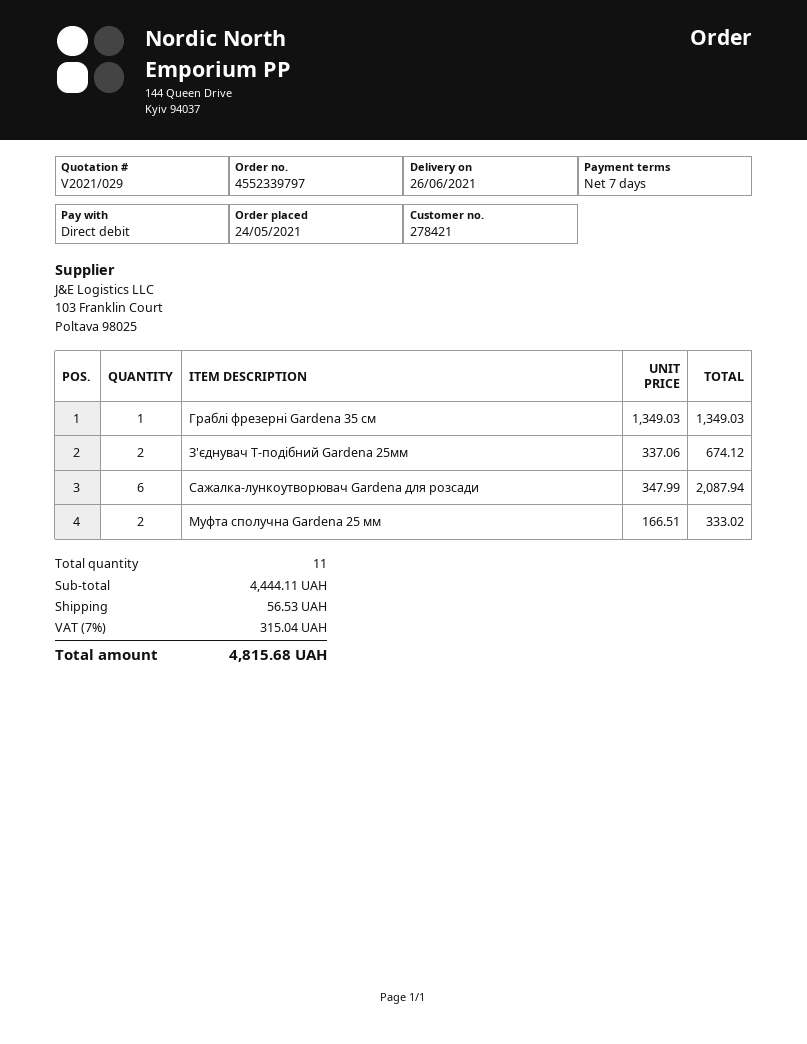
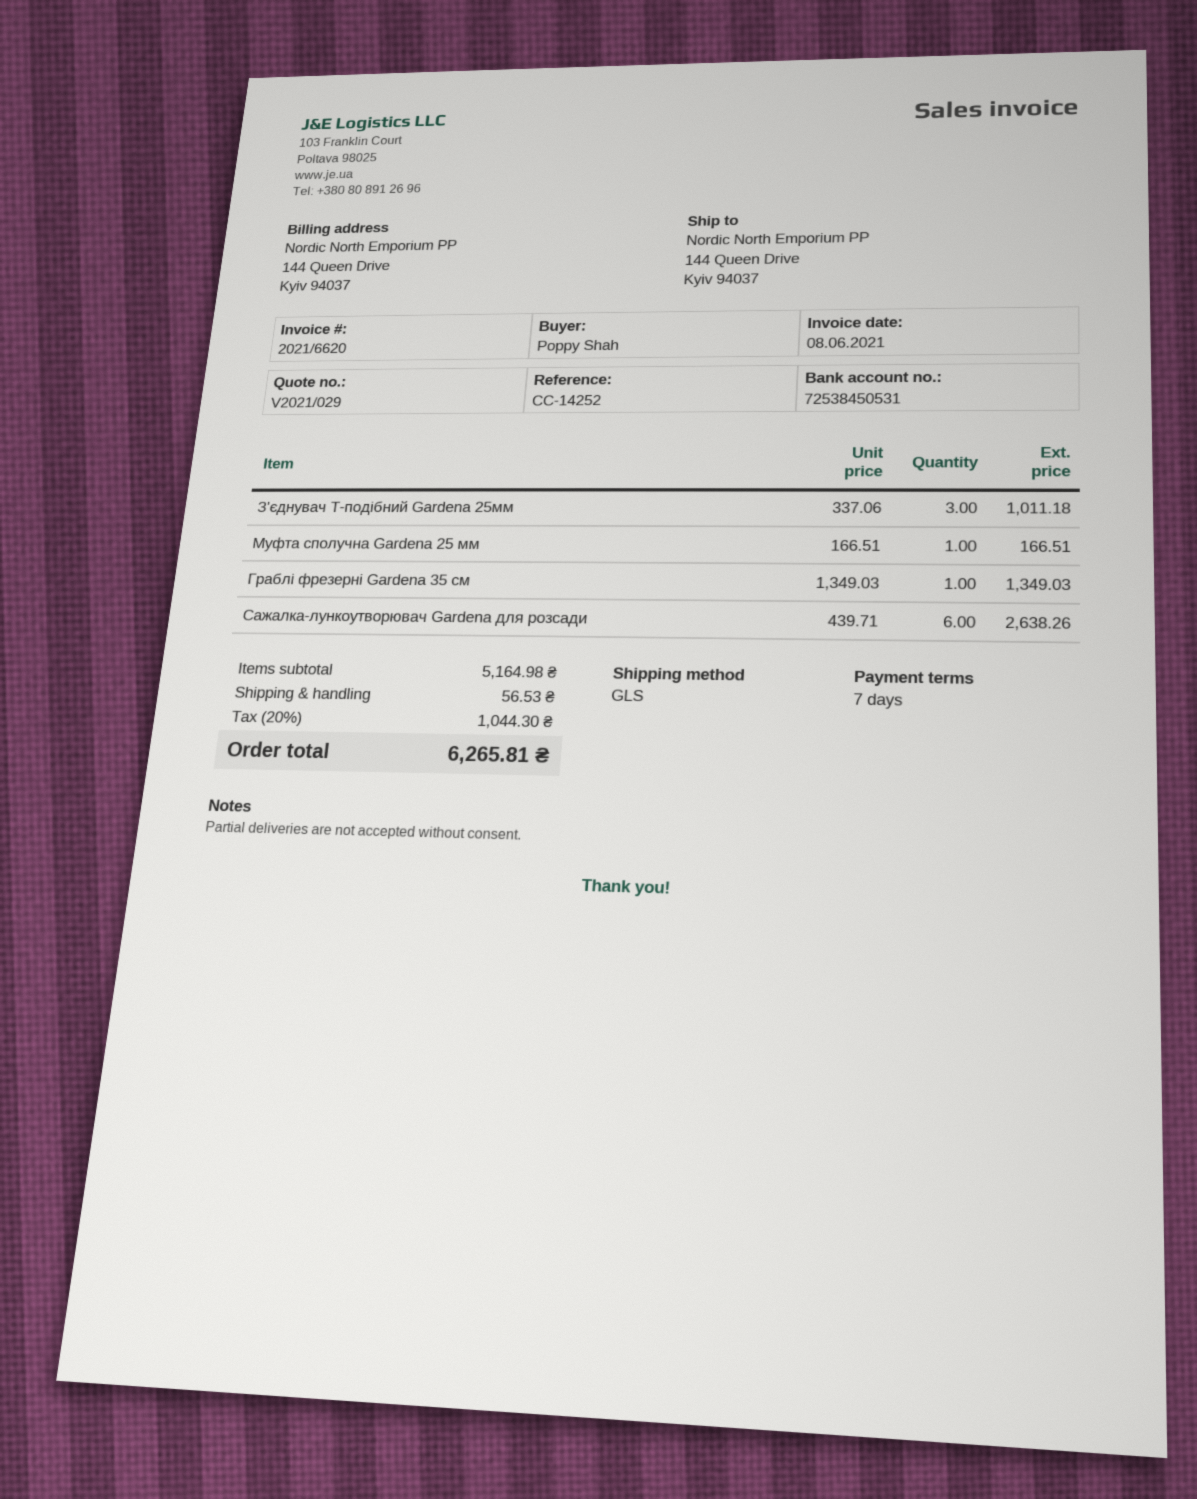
З'єднувач T-подібний Gardena 25мм: 2 x 337.06 = 674.12 -> 3 x 337.06 = 1011.18
Сажалка-лункоутворювач Gardena для розсади: 6 x 347.99 = 2087.94 -> 6 x 439.71 = 2638.26
Муфта сполучна Gardena 25 мм: 2 x 166.51 = 333.02 -> 1 x 166.51 = 166.51
subtotal: 4444.11 -> 5164.98
tax: 7% = 315.04 -> 20% = 1044.30
total: 4815.68 -> 6265.81

